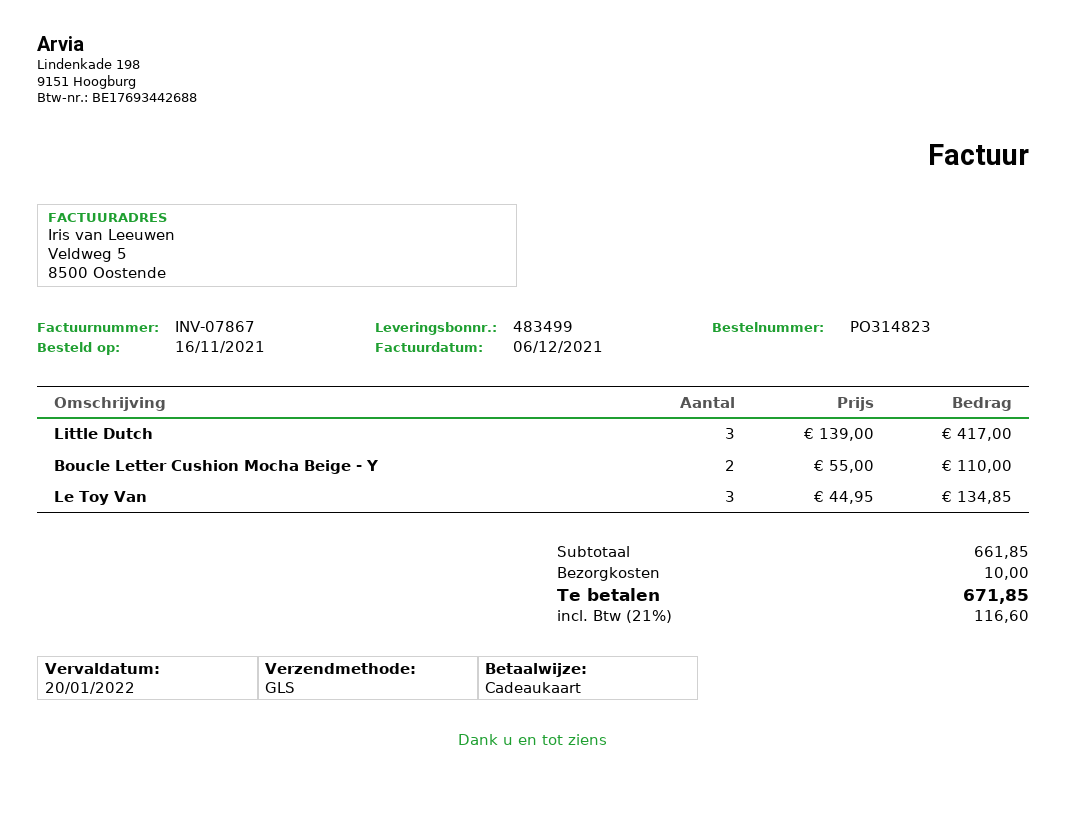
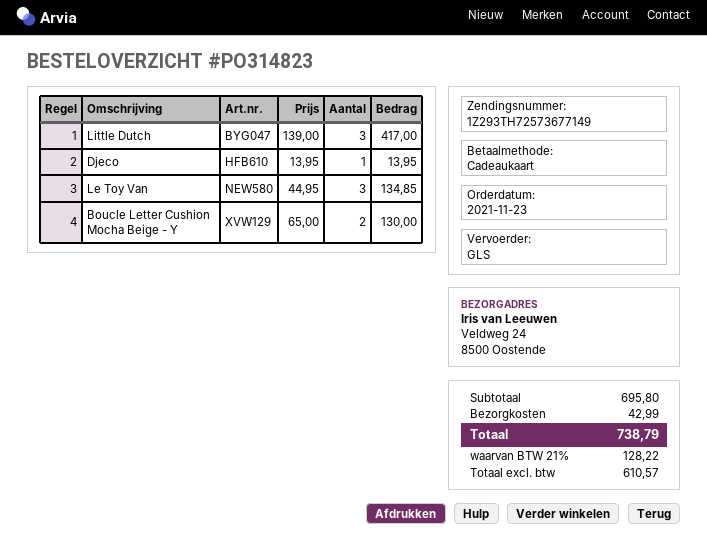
order date: 2021-11-16 -> 2021-11-23
Boucle Letter Cushion Mocha Beige - Y: 2 x 55.00 = 110.00 -> 2 x 65.00 = 130.00
Djeco: none -> 1 x 13.95 = 13.95
subtotal: 661.85 -> 695.80
shipping: 10.00 -> 42.99
tax: 21% = 116.60 -> 21% = 128.22
total: 671.85 -> 738.79

